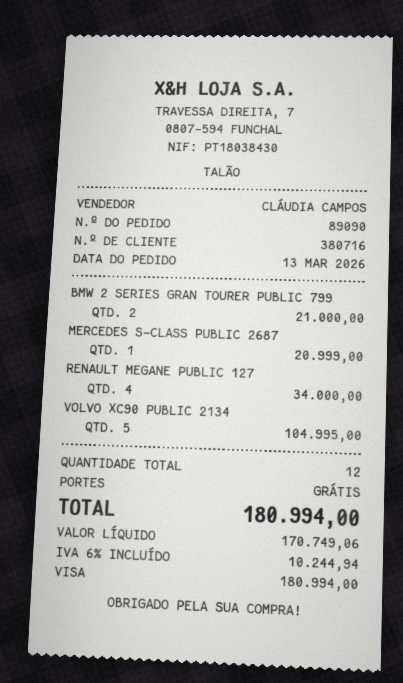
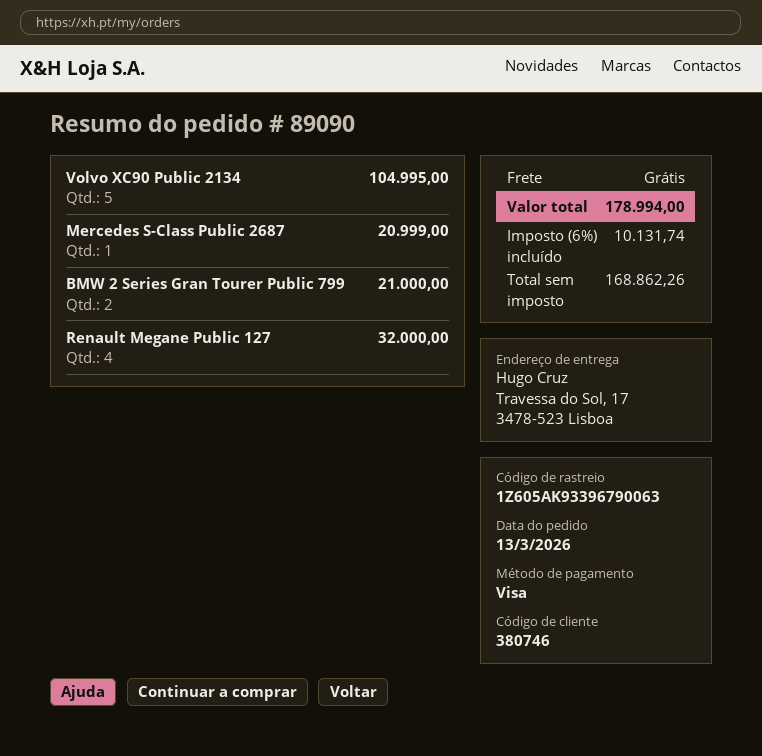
customer number: 380716 -> 380746
RENAULT MEGANE PUBLIC 127: 4 for 34000.00 -> 4 for 32000.00
net: 170749.06 -> 168862.26
tax: 6% = 10244.94 -> 6% = 10131.74
total: 180994.00 -> 178994.00

